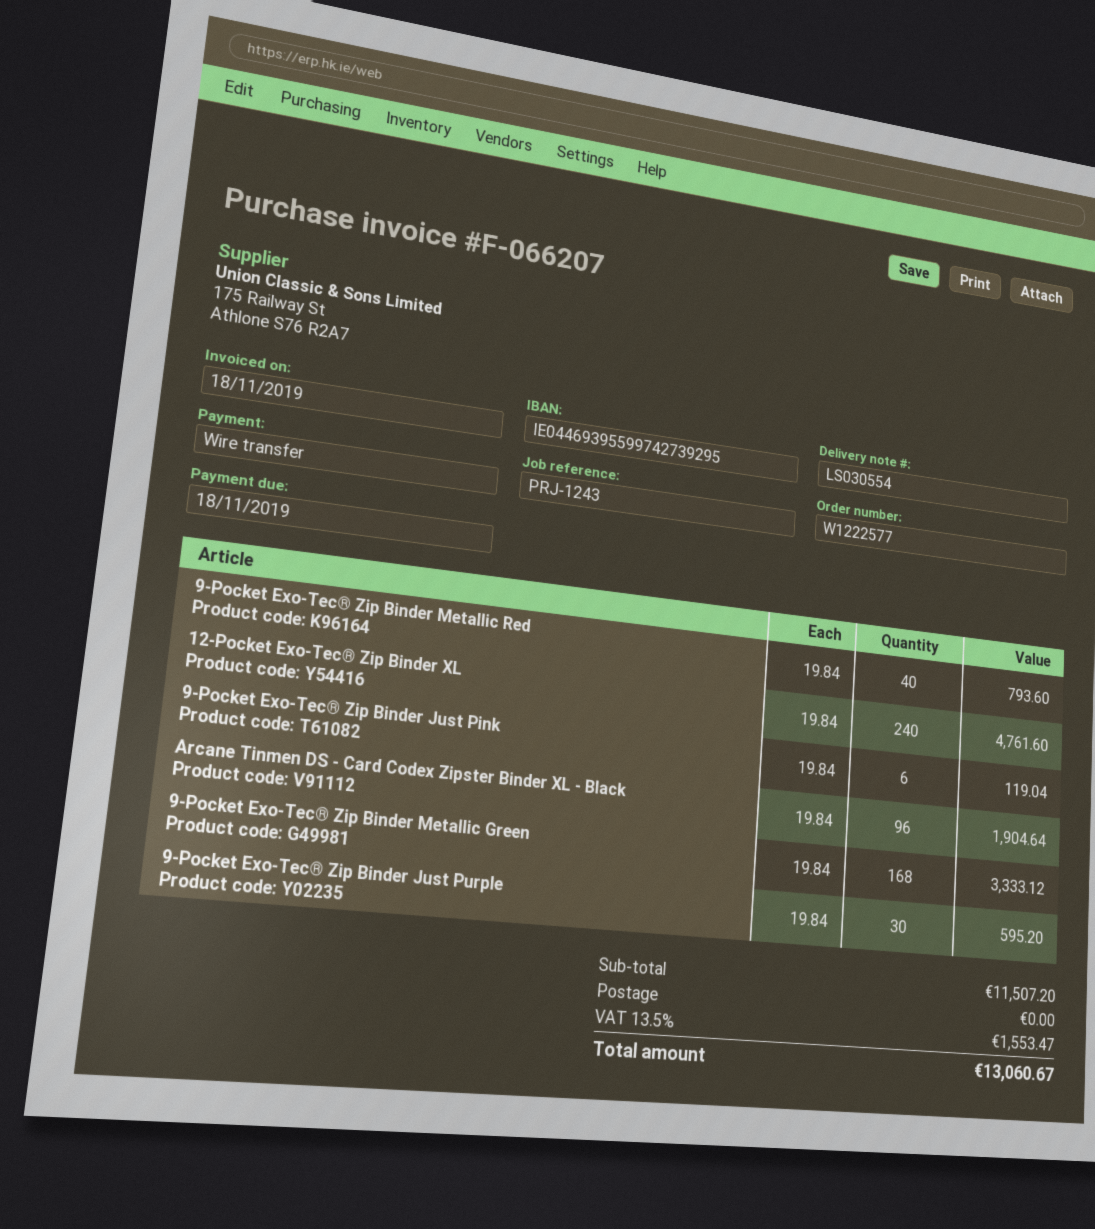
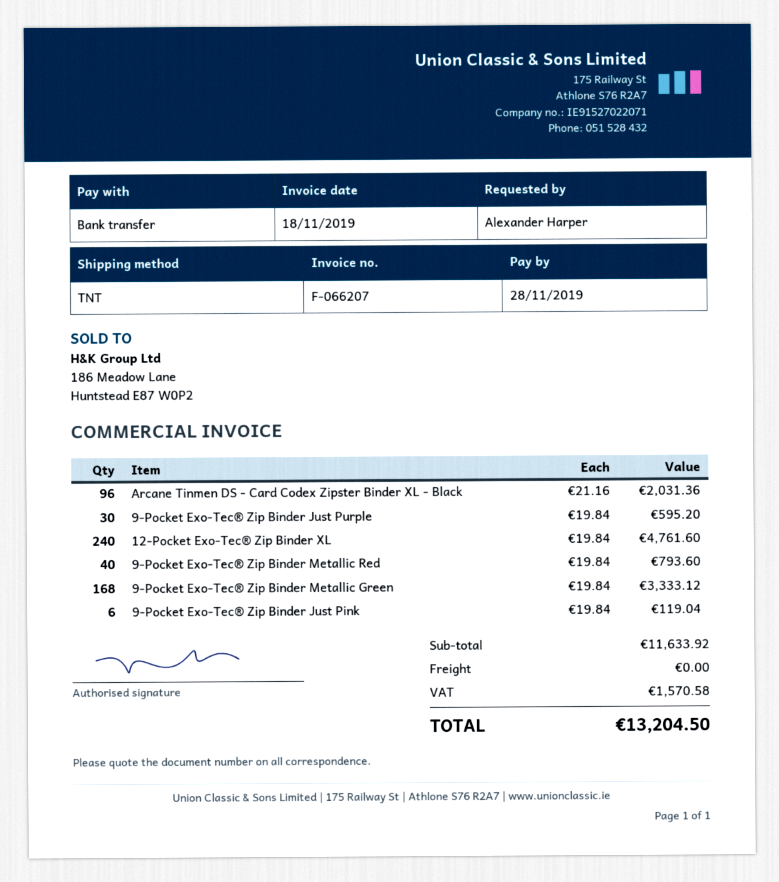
due date: 2019-11-18 -> 2019-11-28
Arcane Tinmen DS - Card Codex Zipster Binder XL - Black: 96 x 19.84 = 1904.64 -> 96 x 21.16 = 2031.36
subtotal: 11507.20 -> 11633.92
tax: 1553.47 -> 1570.58
total: 13060.67 -> 13204.50

